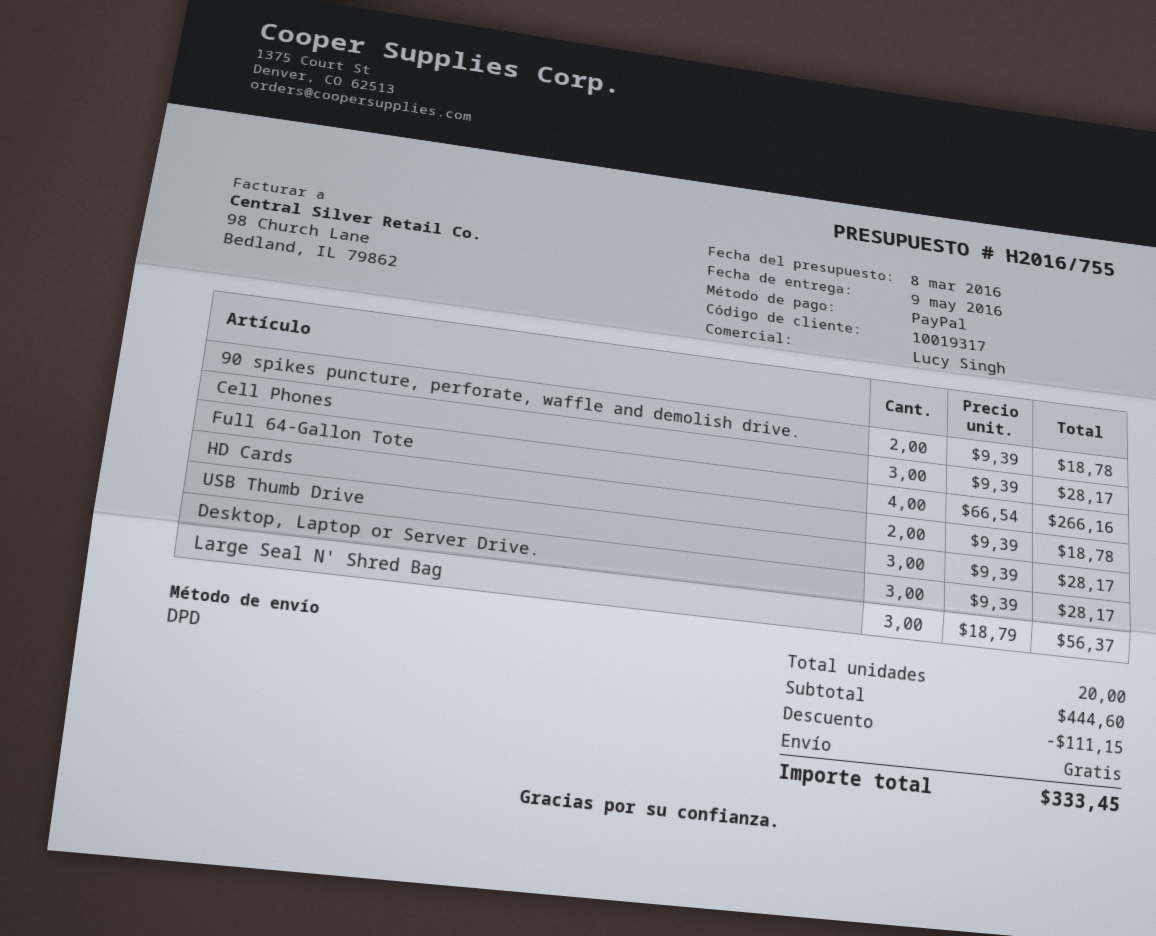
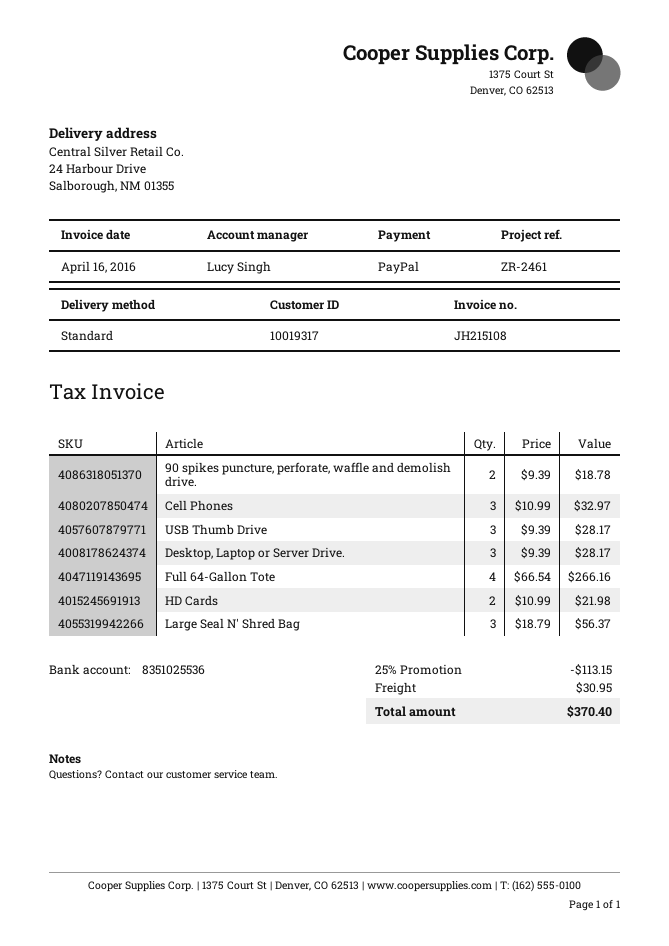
shipping method: DPD -> standard
Cell Phones: 3 x 9.39 = 28.17 -> 3 x 10.99 = 32.97
HD Cards: 2 x 9.39 = 18.78 -> 2 x 10.99 = 21.98
discount: 111.15 -> 113.15
shipping: 0.00 -> 30.95
total: 333.45 -> 370.40

